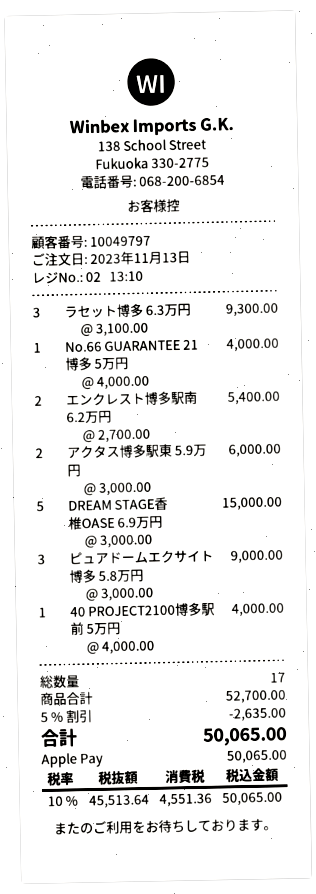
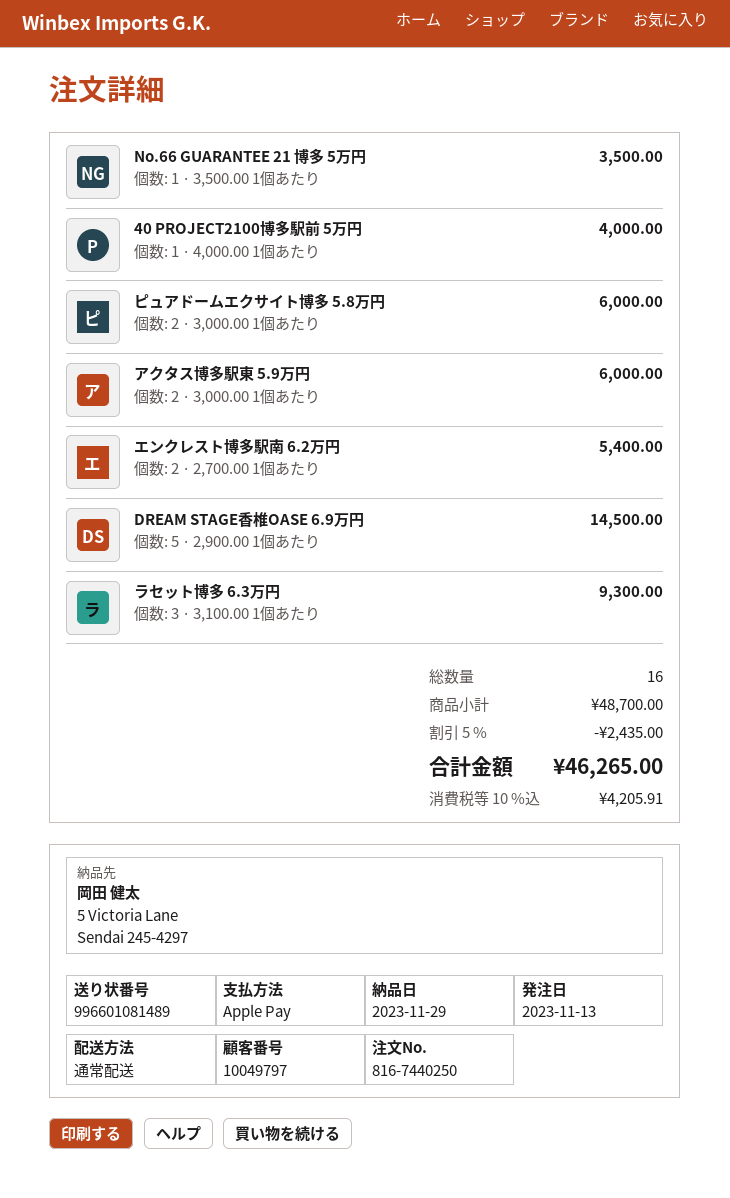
No.66 GUARANTEE 21 博多 5万円: 1 x 4000.00 = 4000.00 -> 1 x 3500.00 = 3500.00
DREAM STAGE香椎OASE 6.9万円: 5 x 3000.00 = 15000.00 -> 5 x 2900.00 = 14500.00
ピュアドームエクサイト博多 5.8万円: 3 x 3000.00 = 9000.00 -> 2 x 3000.00 = 6000.00
total quantity: 17 -> 16
subtotal: 52700.00 -> 48700.00
discount: 5% = 2635.00 -> 5% = 2435.00
tax: 10% = 4551.36 -> 10% = 4205.91
total: 50065.00 -> 46265.00

